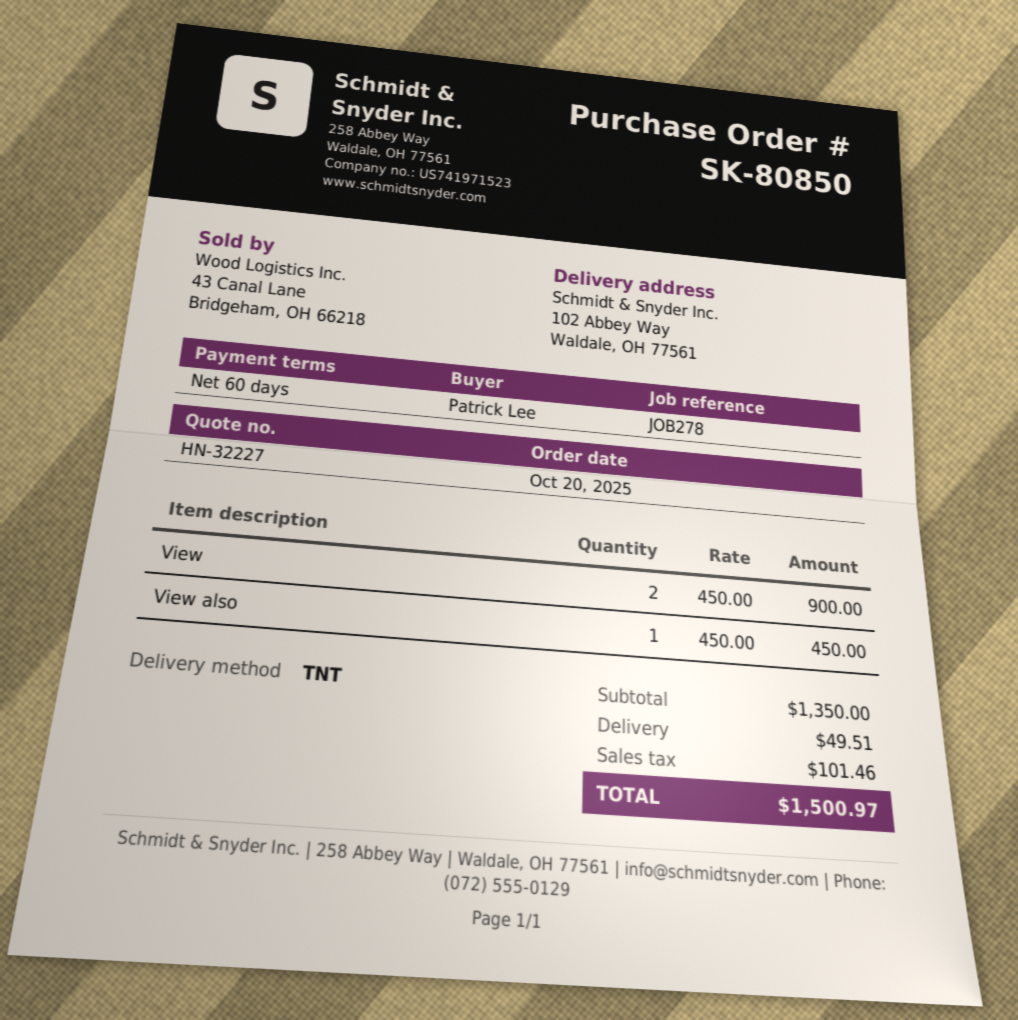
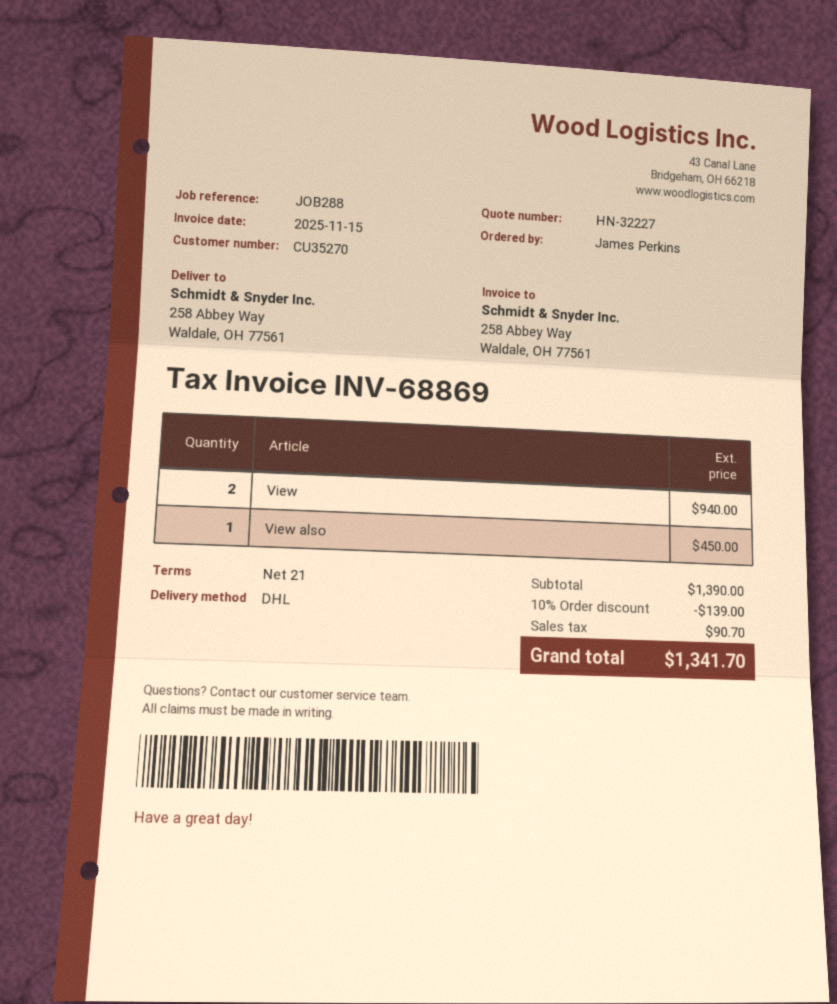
payment terms: 60 days -> 21 days
reference: JOB278 -> JOB288
ordered by: Patrick Lee -> James Perkins
shipping method: TNT -> DHL
ship to: 102 Abbey Way, Waldale, OH 77561 -> 258 Abbey Way, Waldale, OH 77561
View: 2 for 900.00 -> 2 for 940.00
subtotal: 1350.00 -> 1390.00
discount: none -> 10% = 139.00
shipping: 49.51 -> none
tax: 101.46 -> 90.70
total: 1500.97 -> 1341.70

